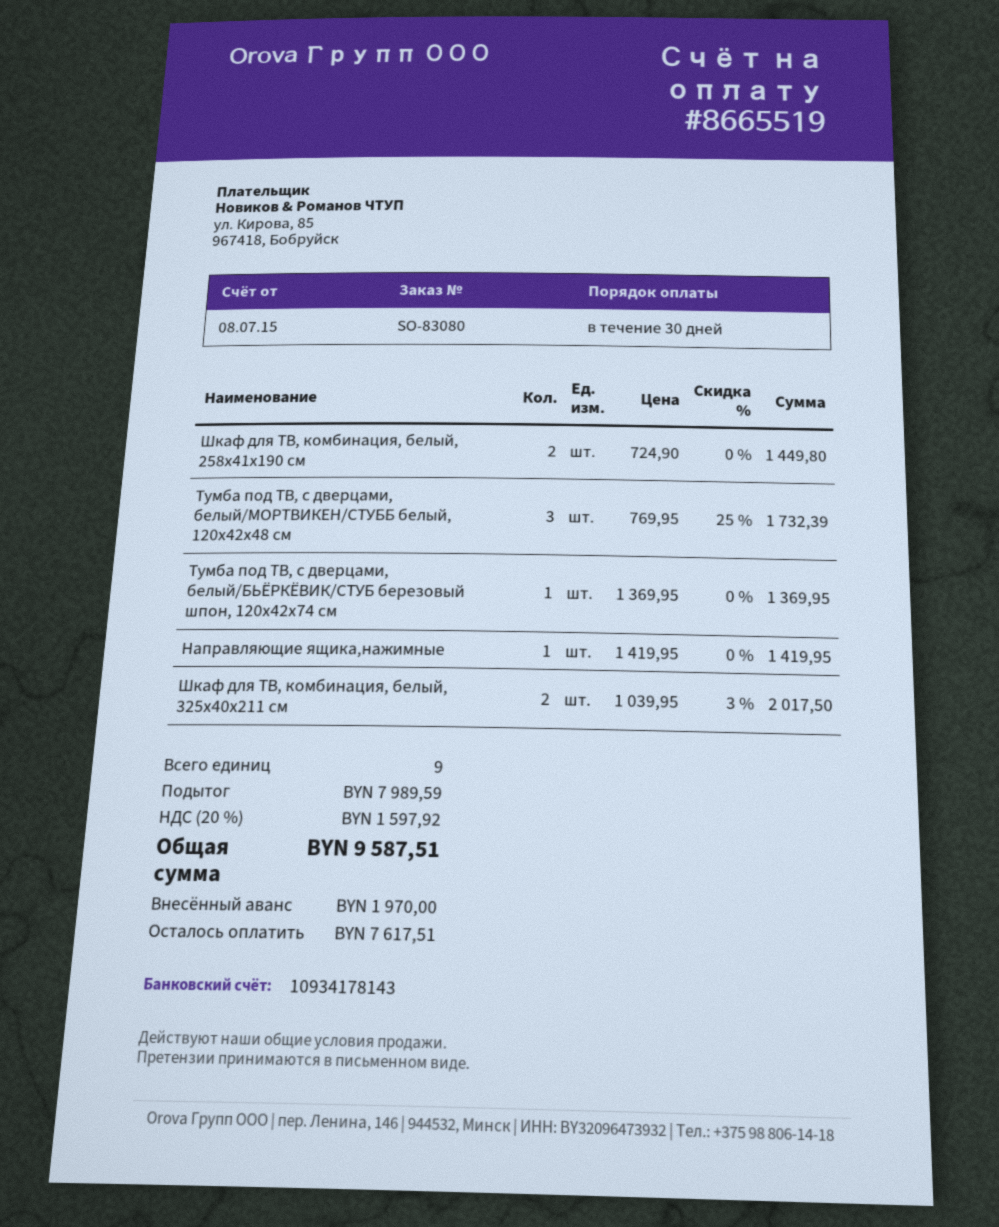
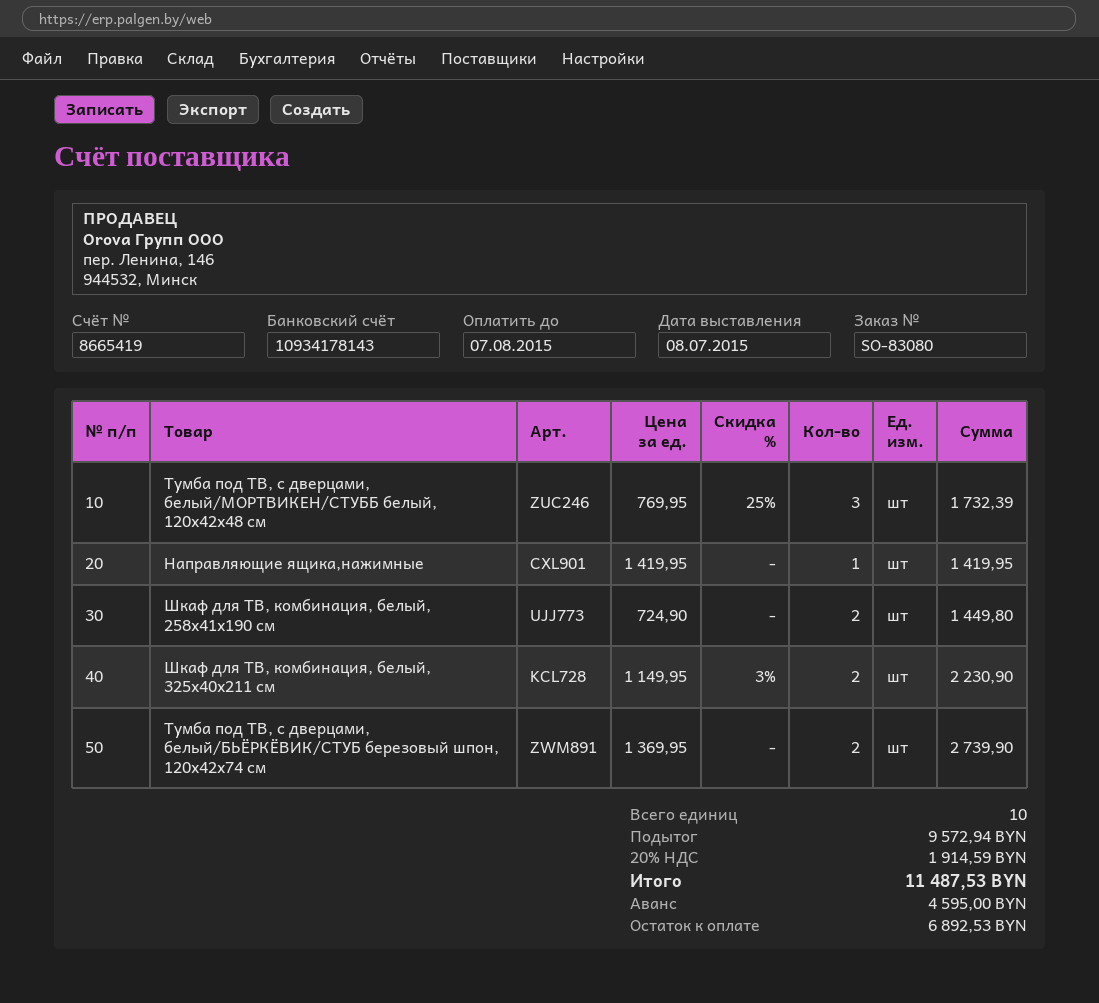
invoice number: 8665519 -> 8665419
Тумба под ТВ, с дверцами, белый/БЬЁРКЁВИК/СТУБ березовый шпон, 120x42x74 см: 1 x 1369.95 = 1369.95 -> 2 x 1369.95 = 2739.90
Шкаф для ТВ, комбинация, белый, 325x40x211 см: 2 x 1039.95 - 3% = 2017.50 -> 2 x 1149.95 - 3% = 2230.90
total quantity: 9 -> 10
subtotal: 7989.59 -> 9572.94
tax: 20% = 1597.92 -> 20% = 1914.59
total: 9587.51 -> 11487.53
deposit: 1970.00 -> 4595.00
balance: 7617.51 -> 6892.53

